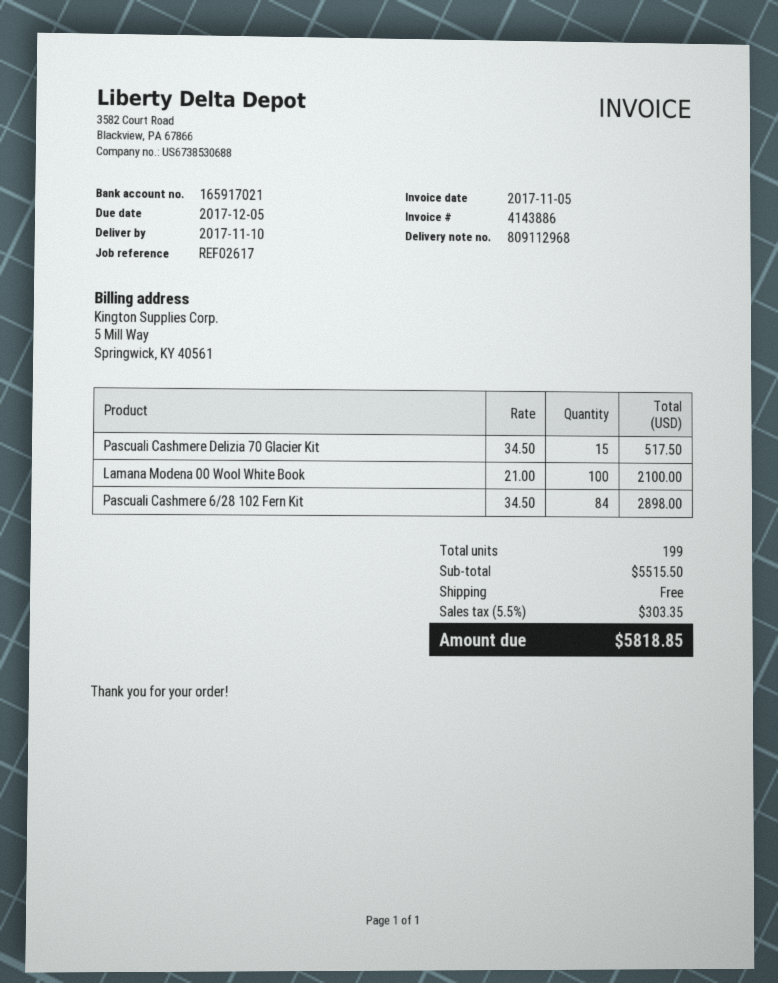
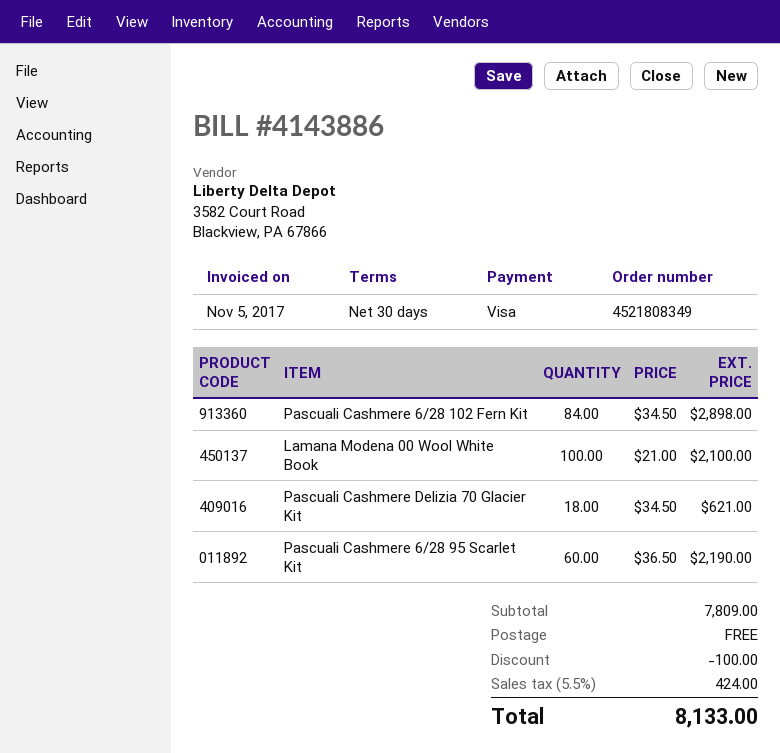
Pascuali Cashmere Delizia 70 Glacier Kit: 15 x 34.50 = 517.50 -> 18 x 34.50 = 621.00
Pascuali Cashmere 6/28 95 Scarlet Kit: none -> 60 x 36.50 = 2190.00
subtotal: 5515.50 -> 7809.00
discount: none -> 100.00
tax: 5.5% = 303.35 -> 5.5% = 424.00
total: 5818.85 -> 8133.00

